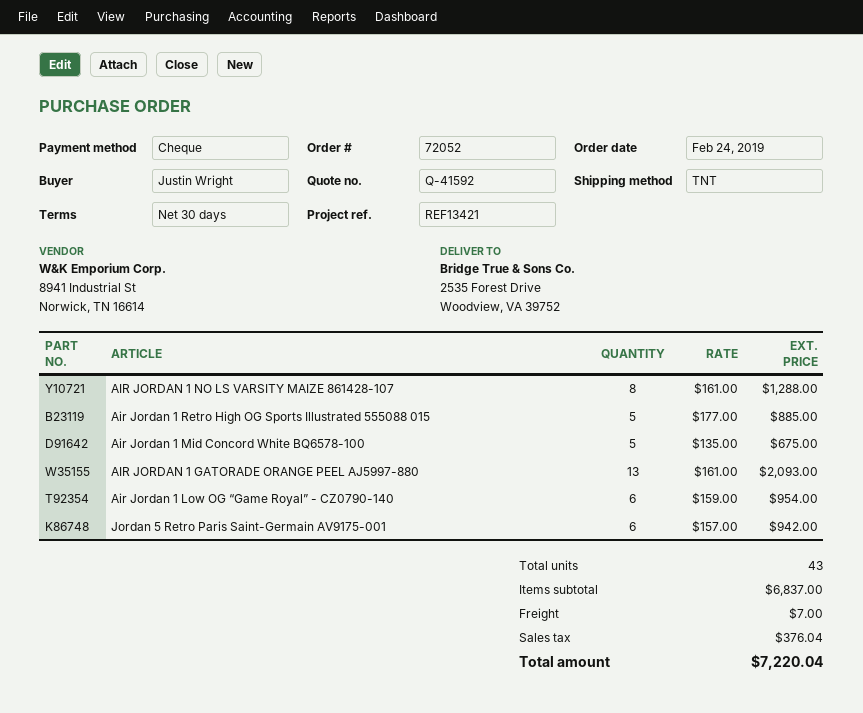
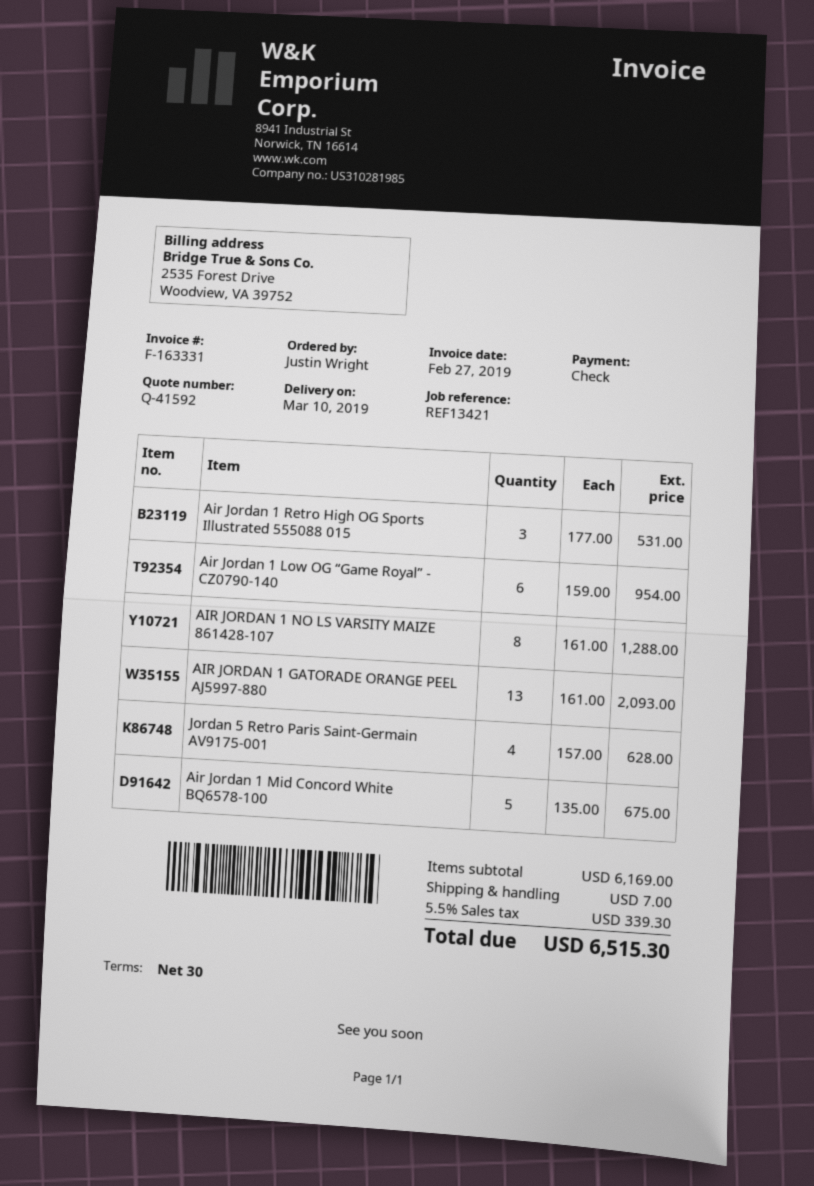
Air Jordan 1 Retro High OG Sports Illustrated 555088 015: 5 x 177.00 = 885.00 -> 3 x 177.00 = 531.00
Jordan 5 Retro Paris Saint-Germain AV9175-001: 6 x 157.00 = 942.00 -> 4 x 157.00 = 628.00
subtotal: 6837.00 -> 6169.00
tax: 376.04 -> 339.30
total: 7220.04 -> 6515.30

